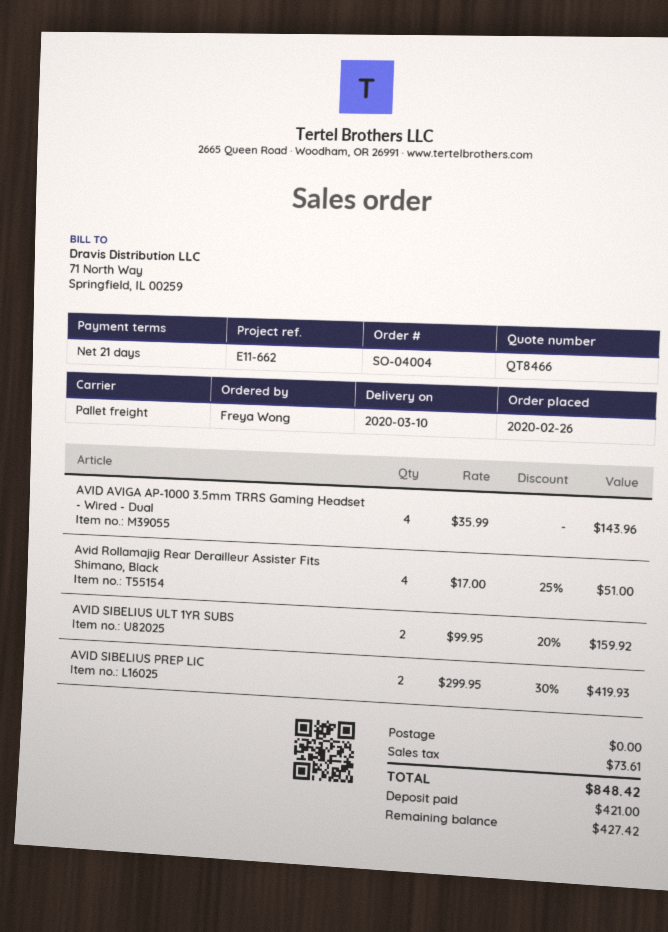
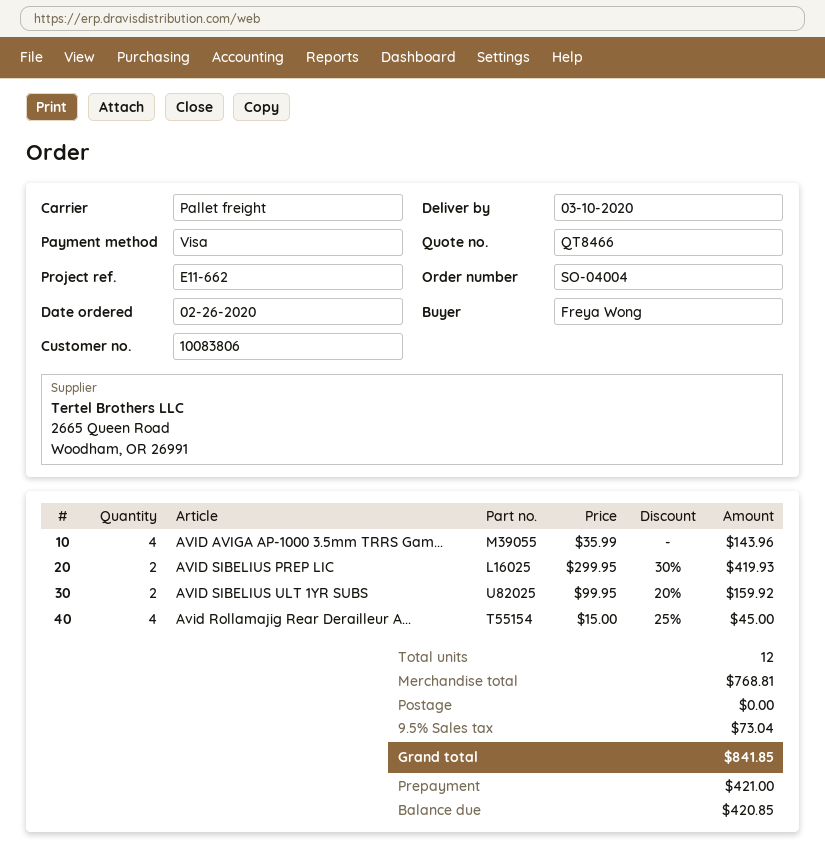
Avid Rollamajig Rear Derailleur Assister Fits Shimano, Black: 4 x 17.00 - 25% = 51.00 -> 4 x 15.00 - 25% = 45.00
tax: 73.61 -> 73.04
total: 848.42 -> 841.85
balance: 427.42 -> 420.85

